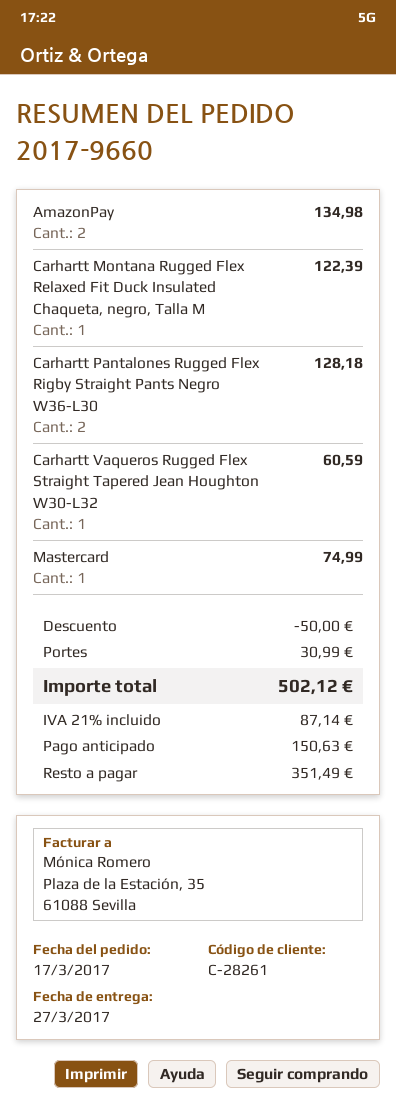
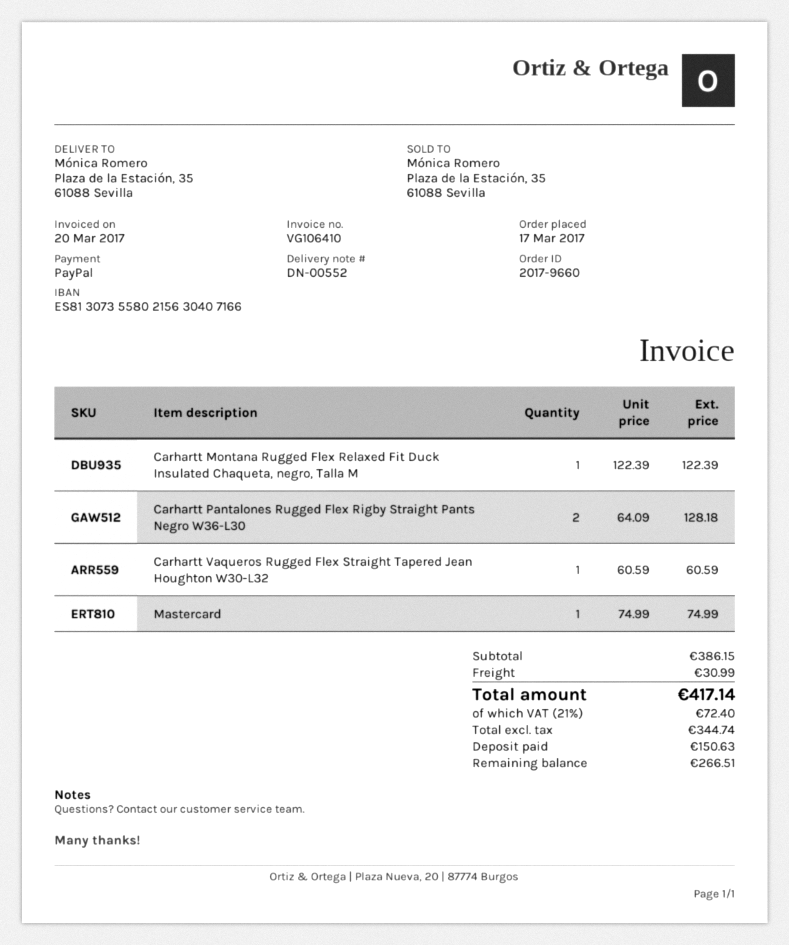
AmazonPay: 2 for 134.98 -> none
discount: 50.00 -> none
tax: 21% = 87.14 -> 21% = 72.40
total: 502.12 -> 417.14
balance: 351.49 -> 266.51

